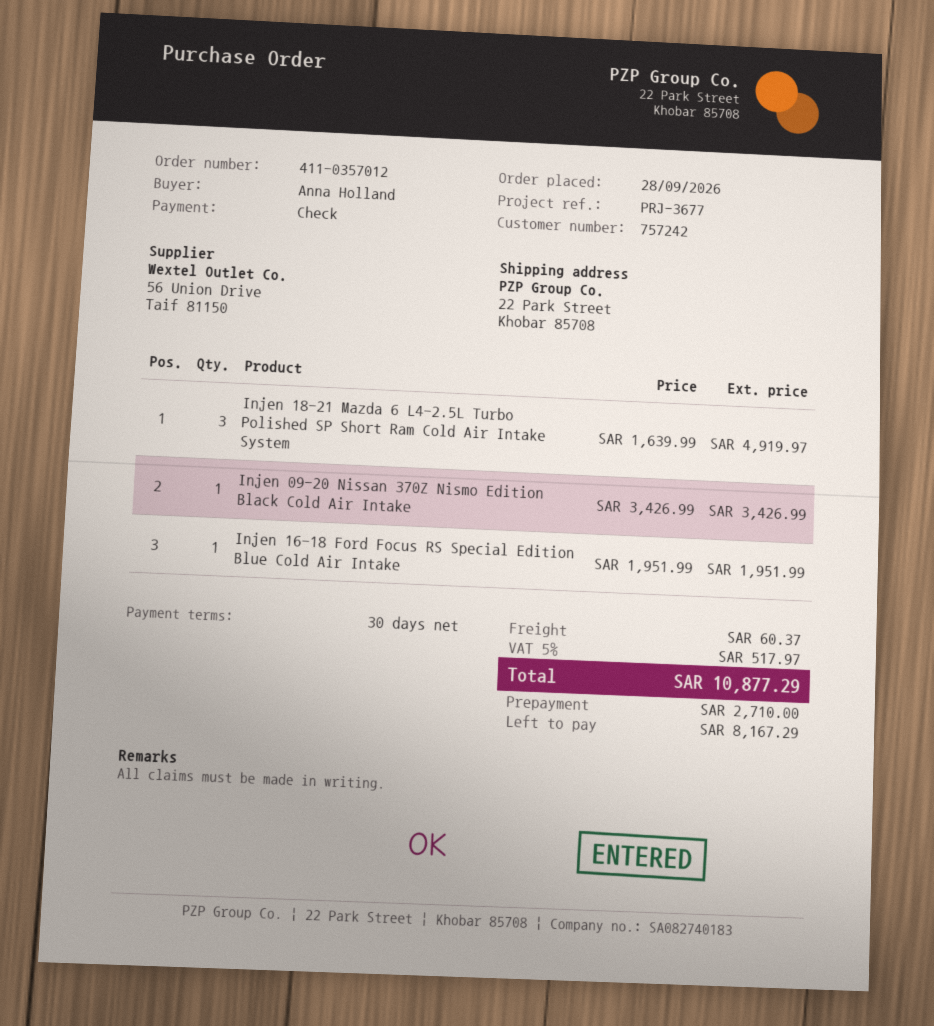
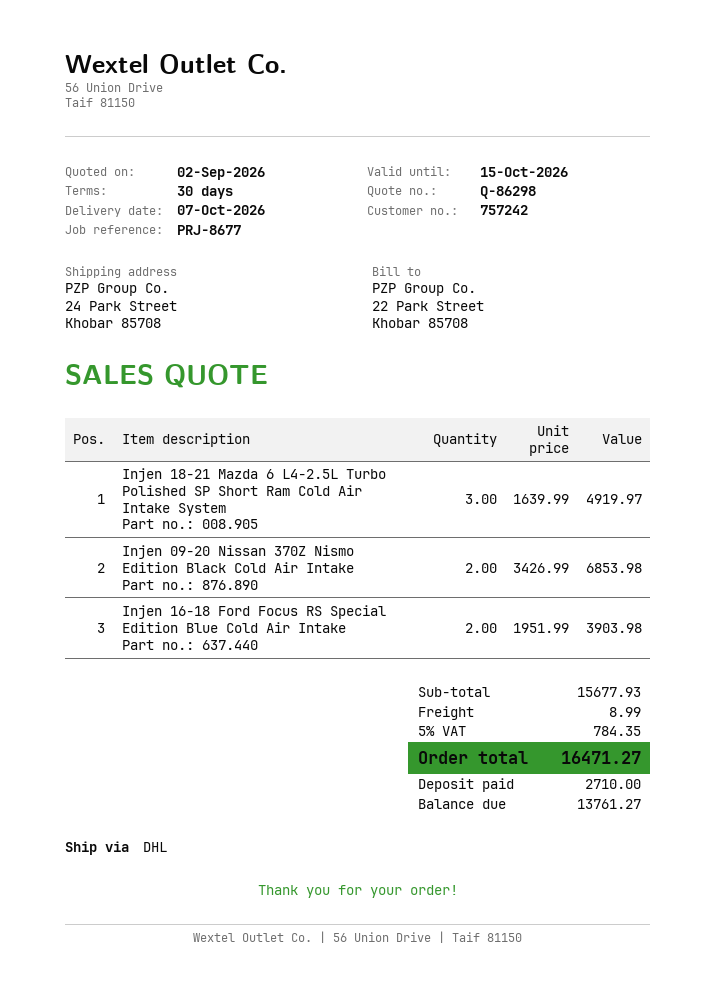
reference: PRJ-3677 -> PRJ-8677
ship to: 22 Park Street, Khobar 85708 -> 24 Park Street, Khobar 85708
Injen 09-20 Nissan 370Z Nismo Edition Black Cold Air Intake: 1 x 3426.99 = 3426.99 -> 2 x 3426.99 = 6853.98
Injen 16-18 Ford Focus RS Special Edition Blue Cold Air Intake: 1 x 1951.99 = 1951.99 -> 2 x 1951.99 = 3903.98
shipping: 60.37 -> 8.99
tax: 5% = 517.97 -> 5% = 784.35
total: 10877.29 -> 16471.27
balance: 8167.29 -> 13761.27

